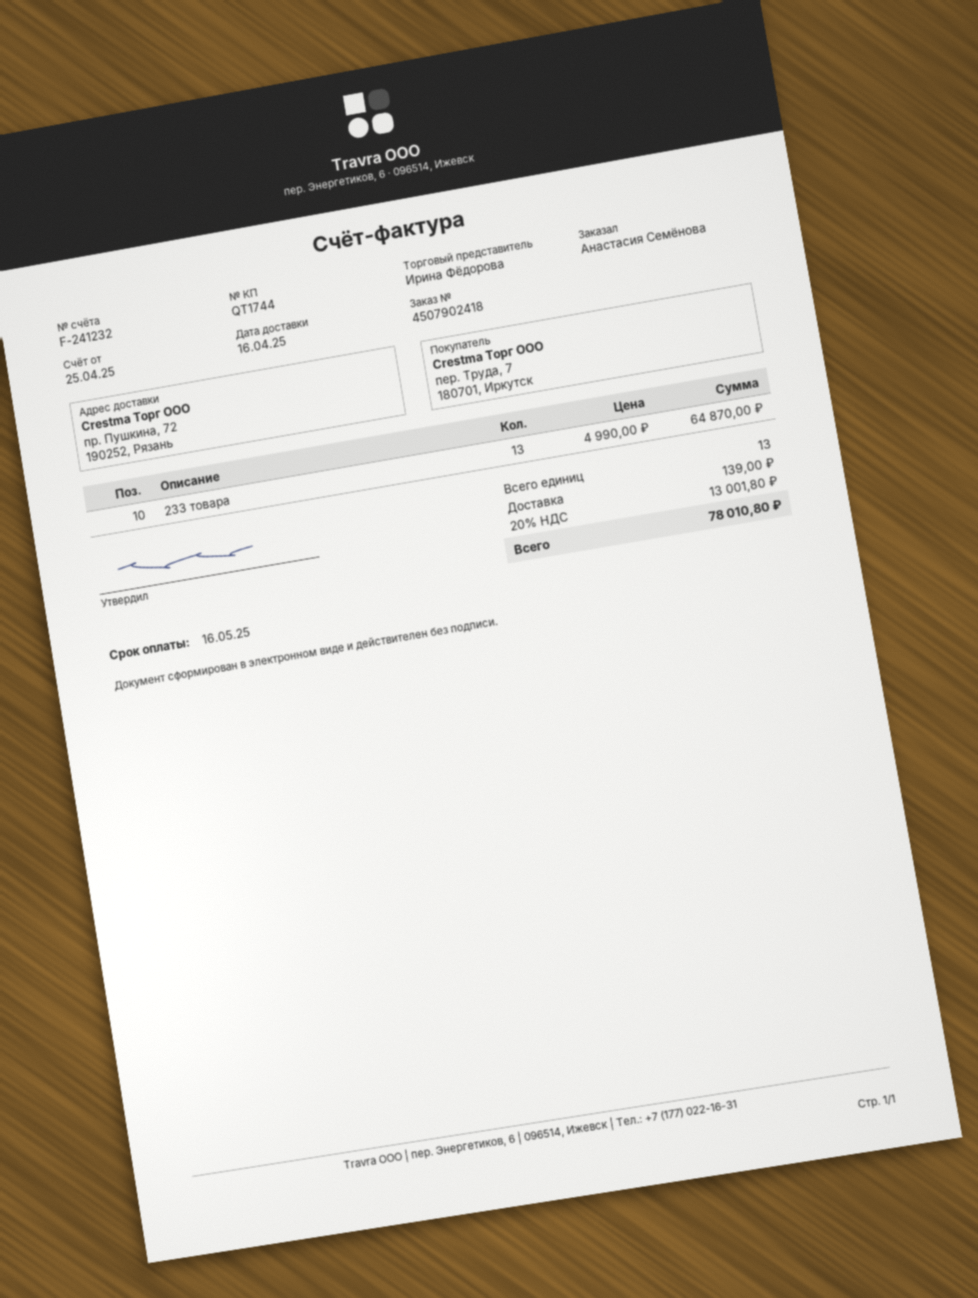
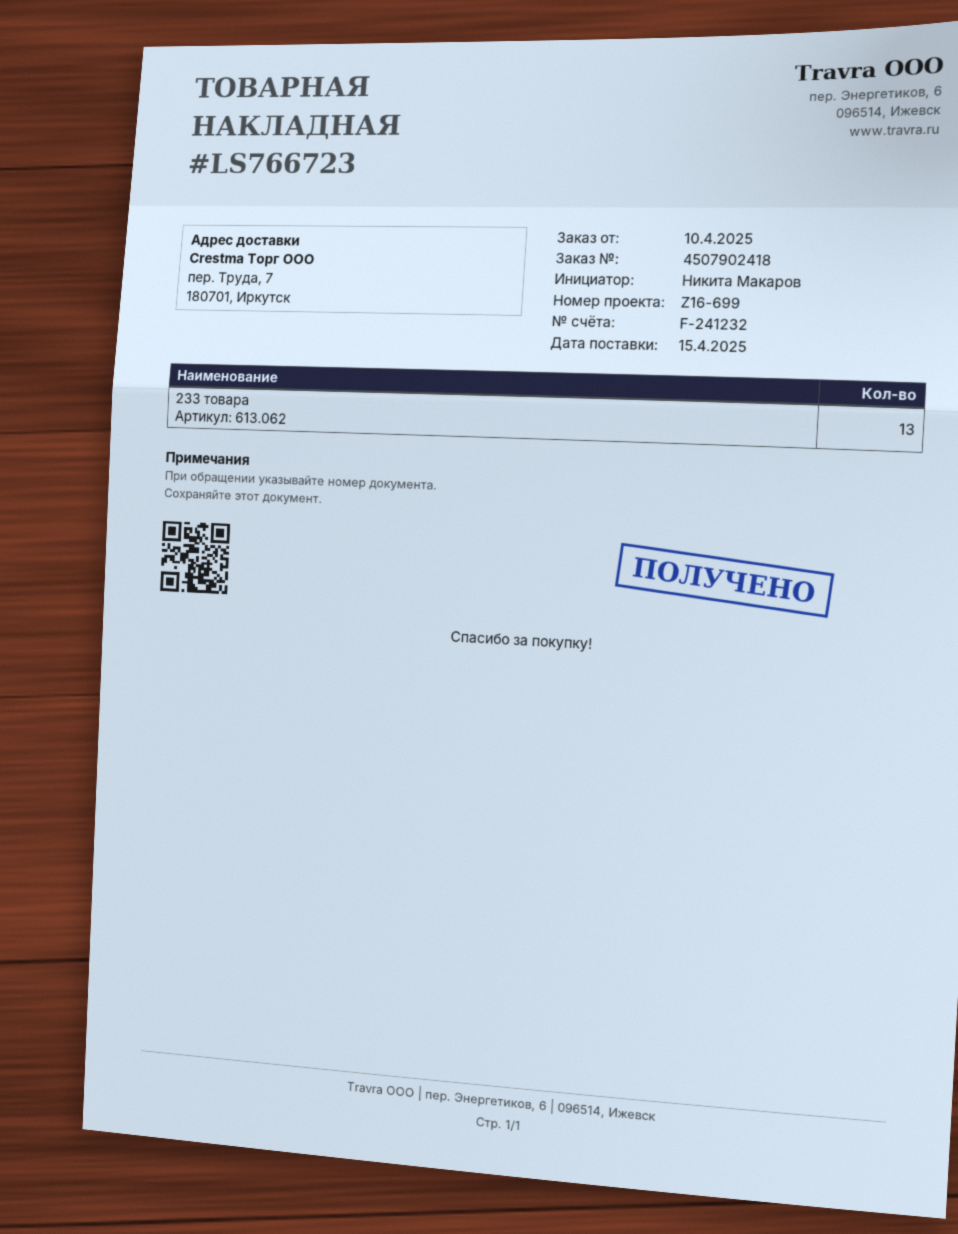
delivery date: 2025-04-16 -> 2025-04-15
ordered by: Анастасия Семёнова -> Никита Макаров
ship to: пр. Пушкина, 72, 190252, Рязань -> пер. Труда, 7, 180701, Иркутск

